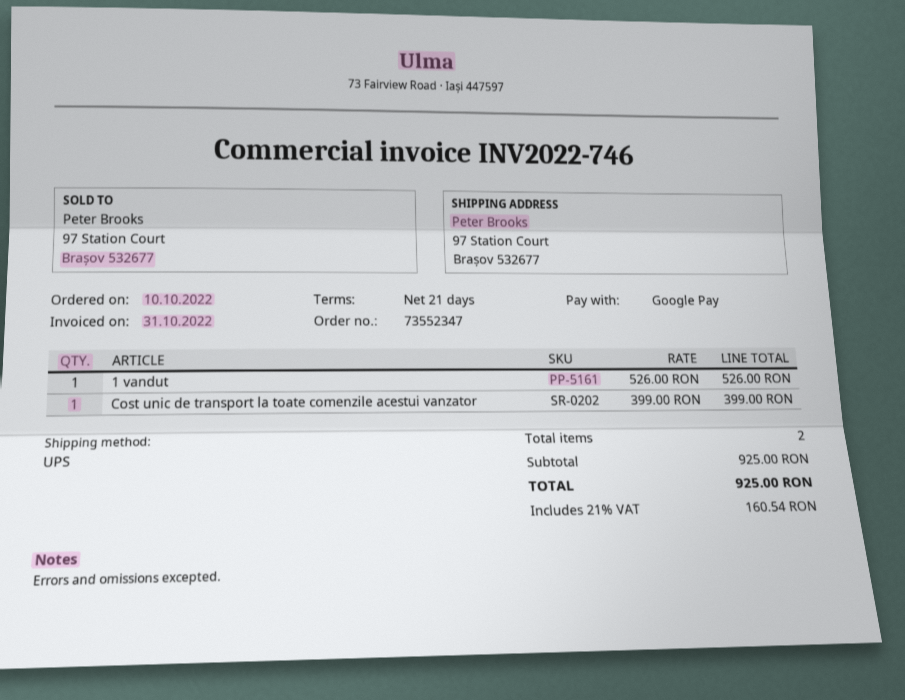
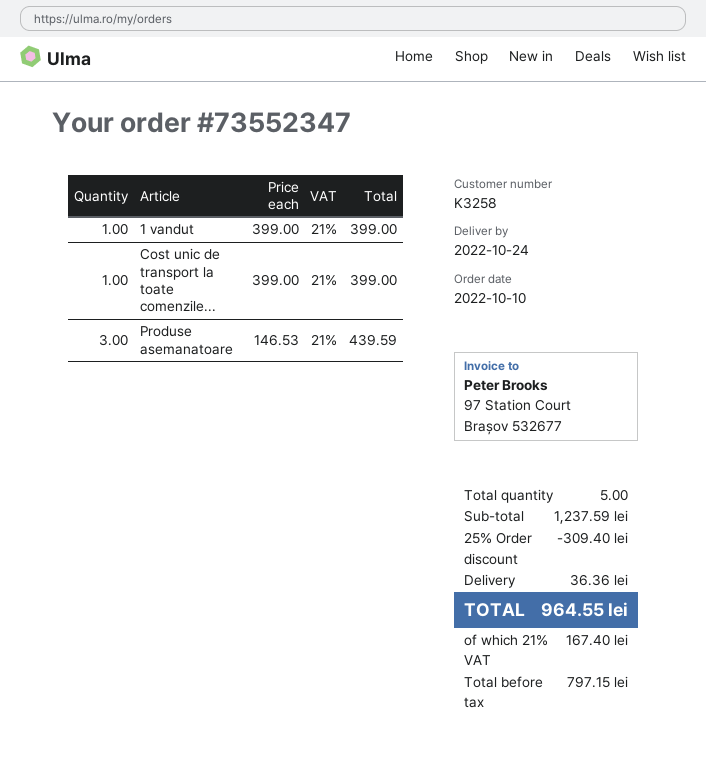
1 vandut: 1 x 526.00 = 526.00 -> 1 x 399.00 = 399.00
Produse asemanatoare: none -> 3 x 146.53 = 439.59
total quantity: 2 -> 5
subtotal: 925.00 -> 1237.59
discount: none -> 25% = 309.40
shipping: none -> 36.36
tax: 21% = 160.54 -> 21% = 167.40
total: 925.00 -> 964.55

